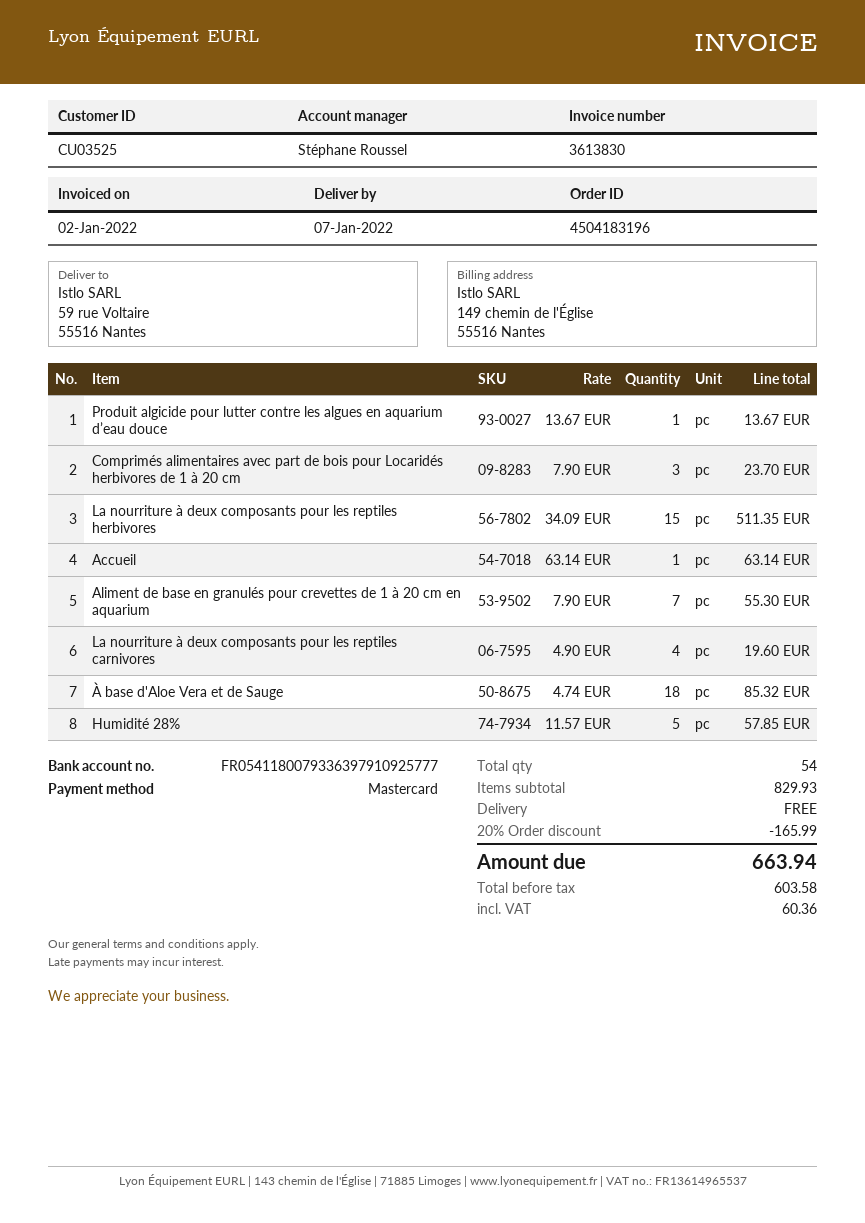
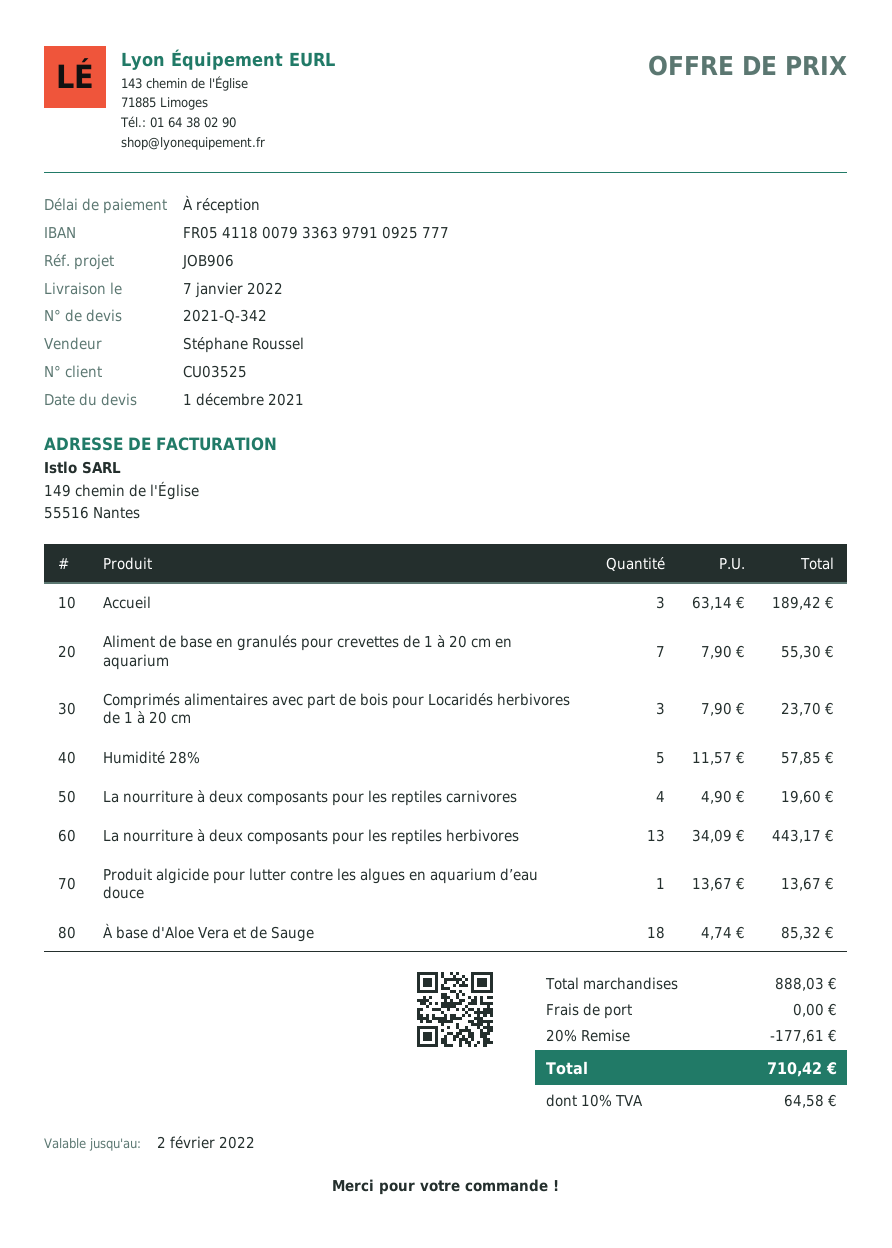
La nourriture à deux composants pour les reptiles herbivores: 15 x 34.09 = 511.35 -> 13 x 34.09 = 443.17
Accueil: 1 x 63.14 = 63.14 -> 3 x 63.14 = 189.42
subtotal: 829.93 -> 888.03
discount: 20% = 165.99 -> 20% = 177.61
tax: 60.36 -> 64.58
total: 663.94 -> 710.42

